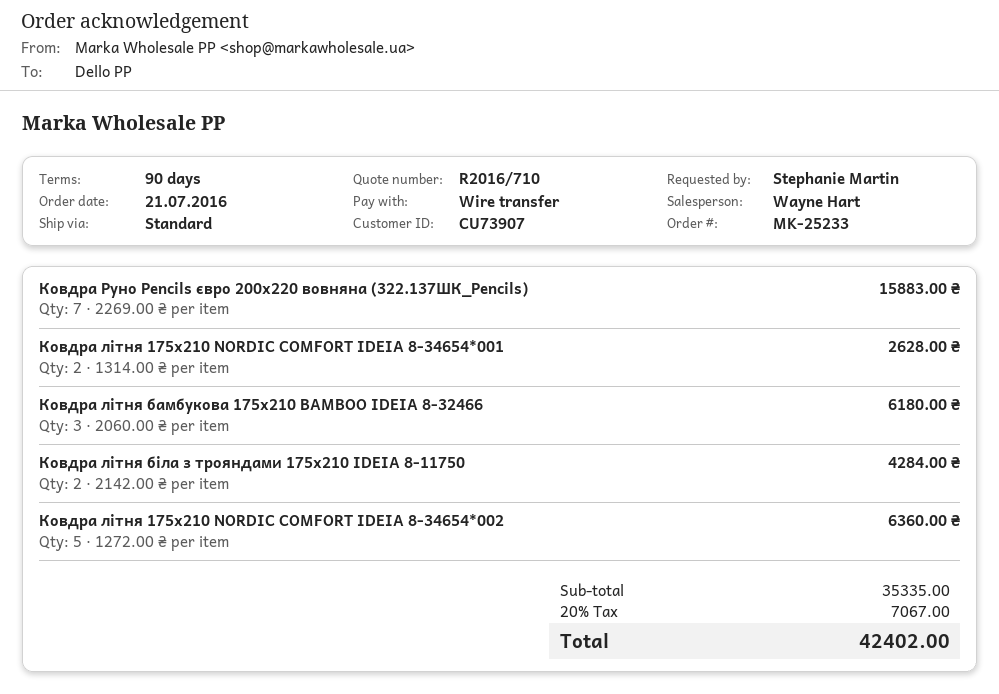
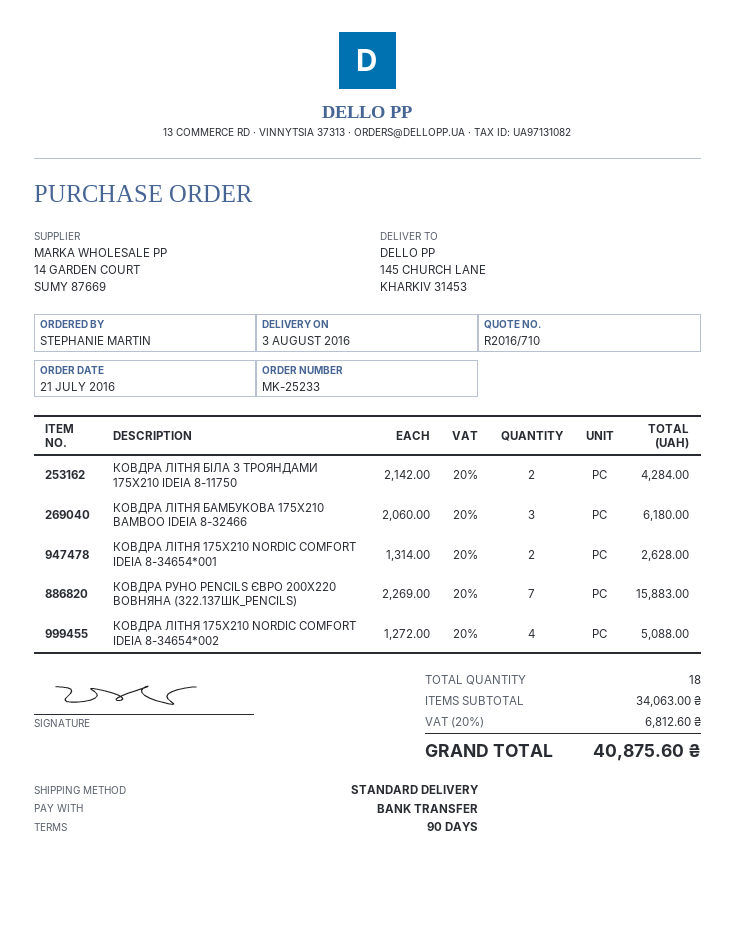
Ковдра літня 175х210 NORDIC COMFORT IDEIA 8-34654*002: 5 x 1272.00 = 6360.00 -> 4 x 1272.00 = 5088.00
subtotal: 35335.00 -> 34063.00
tax: 20% = 7067.00 -> 20% = 6812.60
total: 42402.00 -> 40875.60

